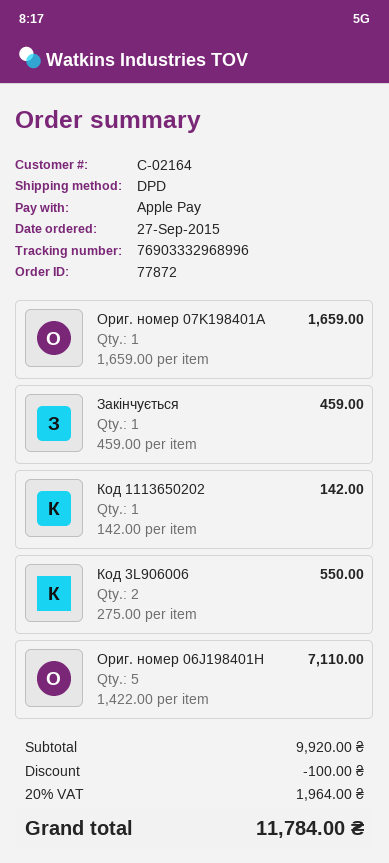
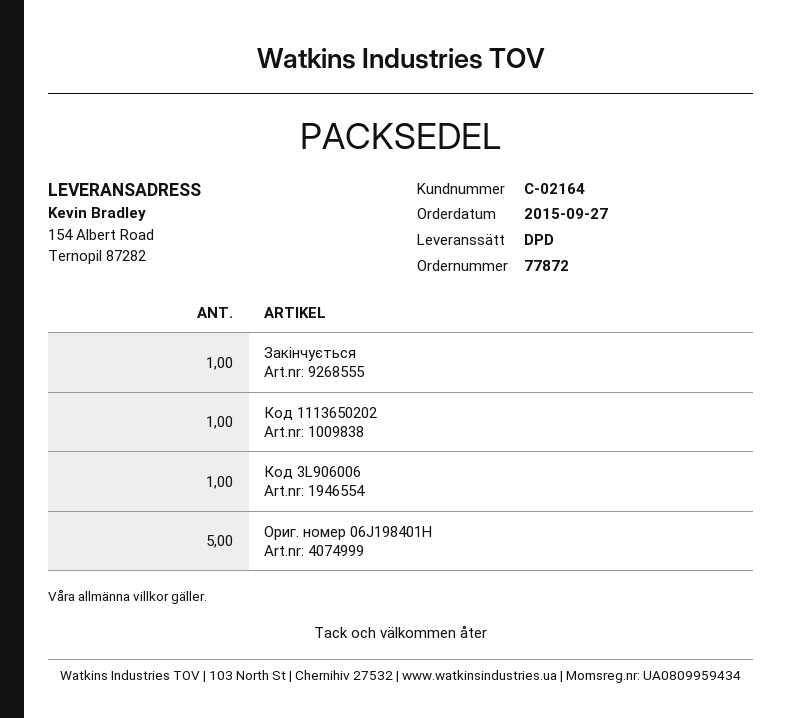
Ориг. номер 07K198401A: 1 -> none
Код 3L906006: 2 -> 1

